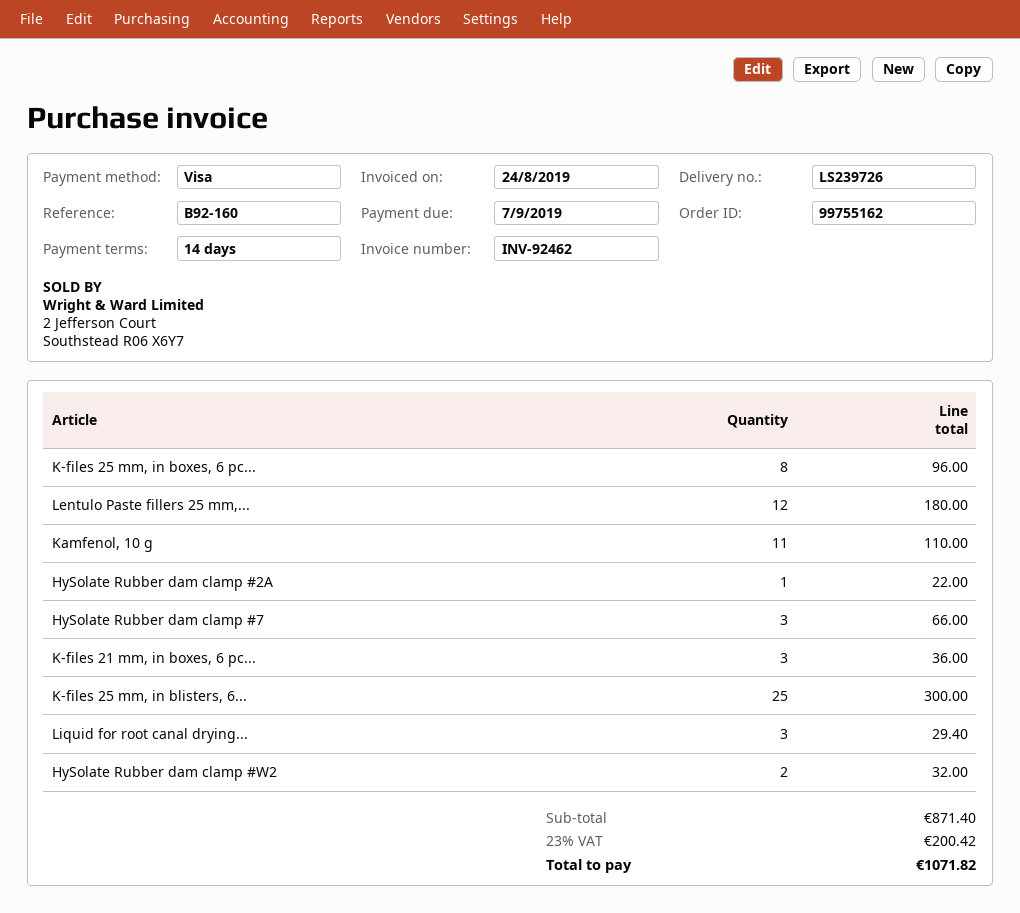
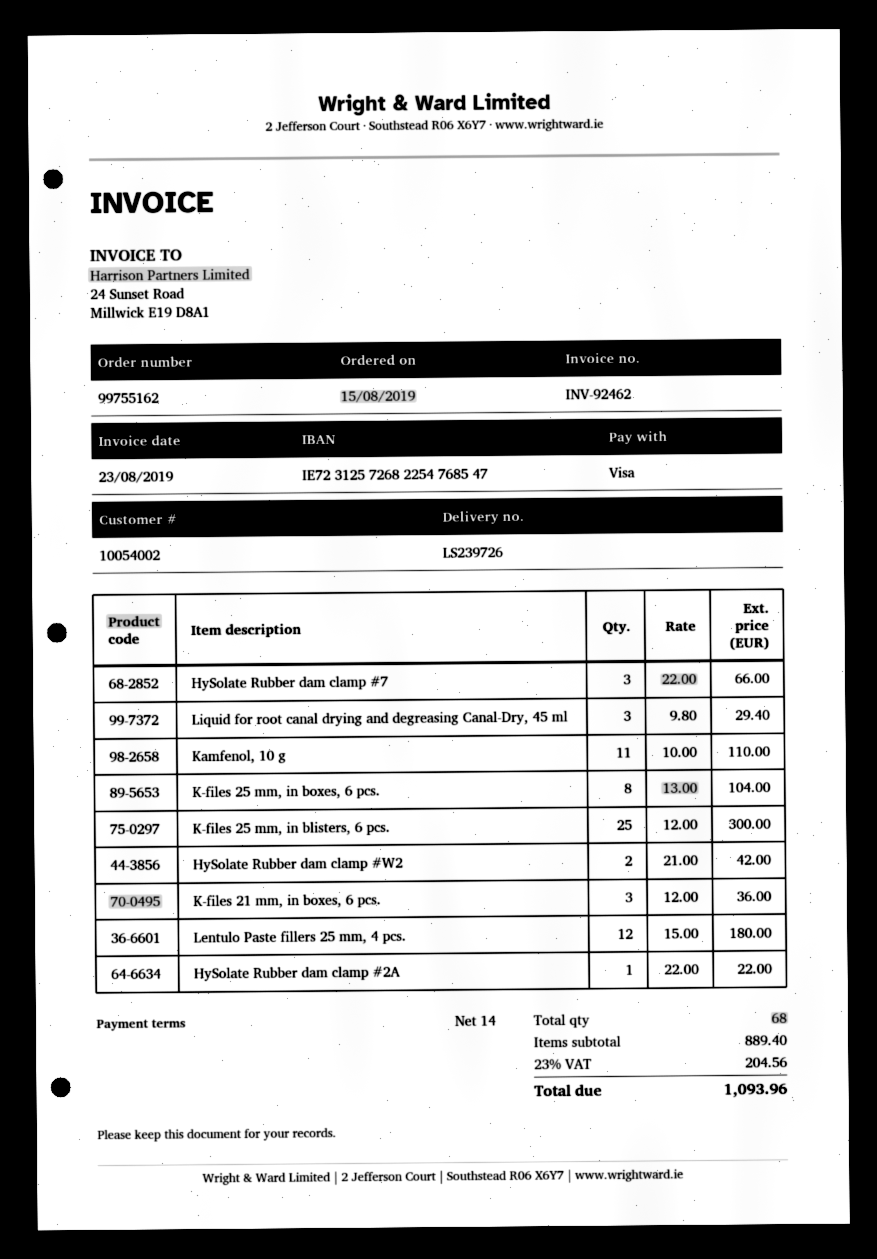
invoice date: 2019-08-24 -> 2019-08-23
K-files 25 mm, in boxes, 6 pc...: 8 for 96.00 -> 8 for 104.00
HySolate Rubber dam clamp #W2: 2 for 32.00 -> 2 for 42.00
subtotal: 871.40 -> 889.40
tax: 23% = 200.42 -> 23% = 204.56
total: 1071.82 -> 1093.96

